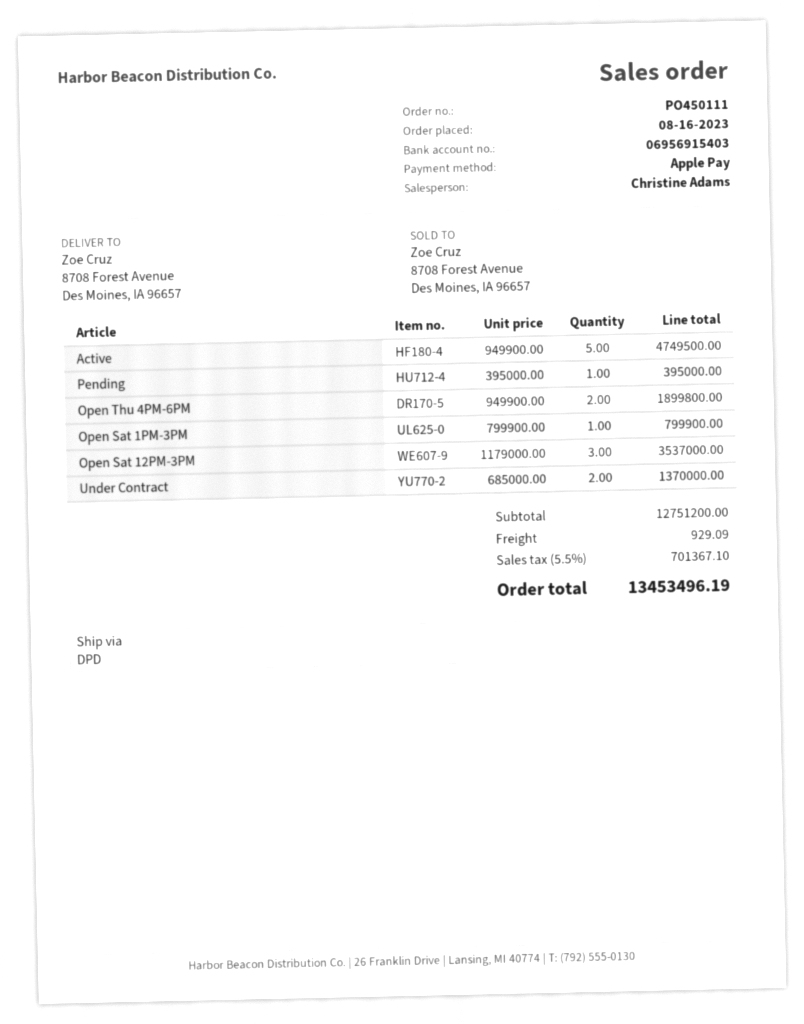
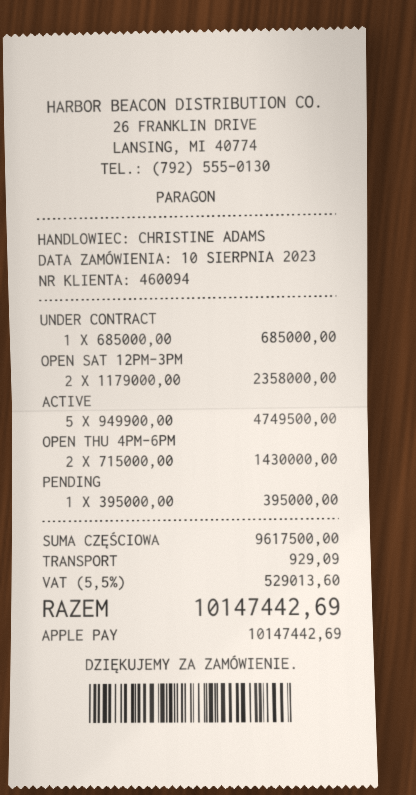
order date: 2023-08-16 -> 2023-08-10
Open Thu 4PM-6PM: 2 x 949900.00 = 1899800.00 -> 2 x 715000.00 = 1430000.00
Open Sat 1PM-3PM: 1 x 799900.00 = 799900.00 -> none
Open Sat 12PM-3PM: 3 x 1179000.00 = 3537000.00 -> 2 x 1179000.00 = 2358000.00
Under Contract: 2 x 685000.00 = 1370000.00 -> 1 x 685000.00 = 685000.00
subtotal: 12751200.00 -> 9617500.00
tax: 5.5% = 701367.10 -> 5.5% = 529013.60
total: 13453496.19 -> 10147442.69

